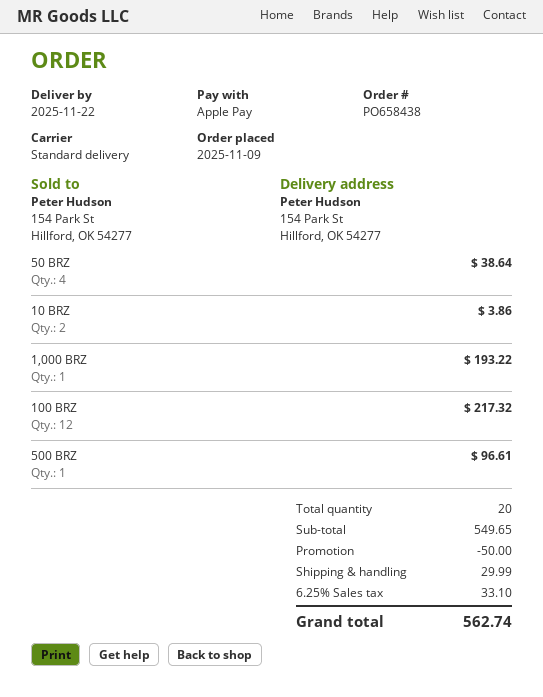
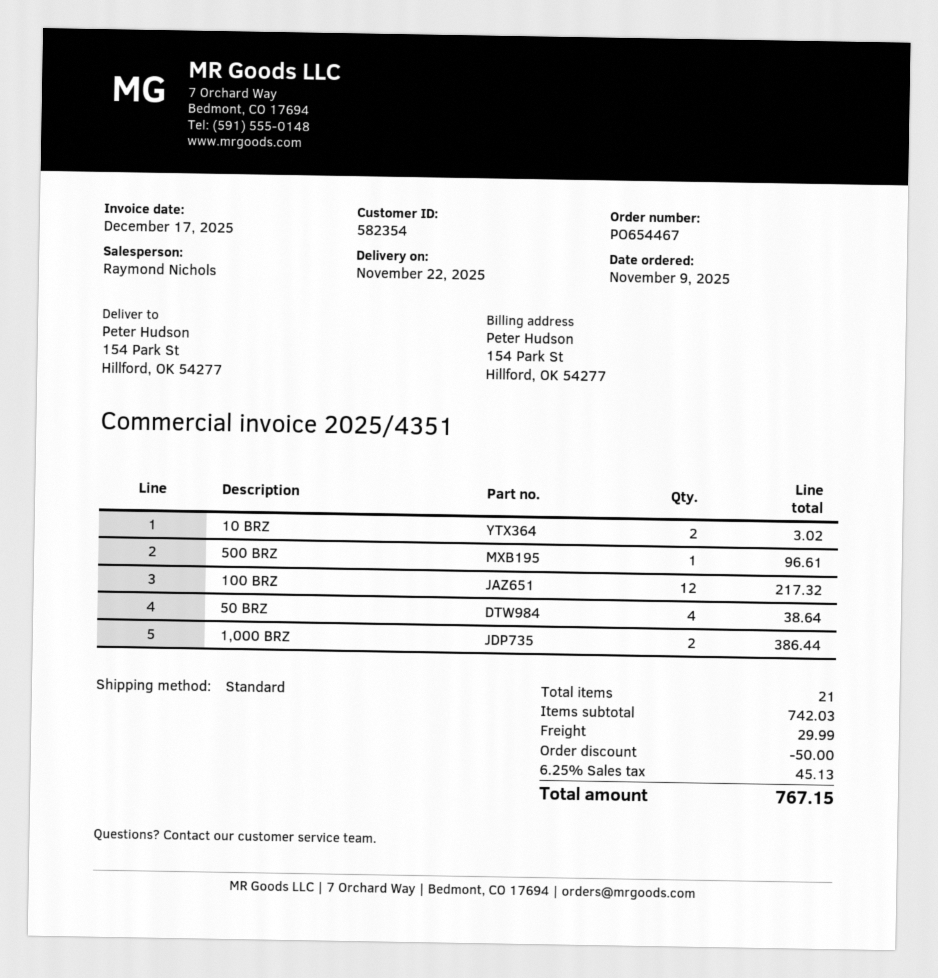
order number: PO658438 -> PO654467
10 BRZ: 2 for 3.86 -> 2 for 3.02
1,000 BRZ: 1 for 193.22 -> 2 for 386.44
total quantity: 20 -> 21
subtotal: 549.65 -> 742.03
tax: 6.25% = 33.10 -> 6.25% = 45.13
total: 562.74 -> 767.15

